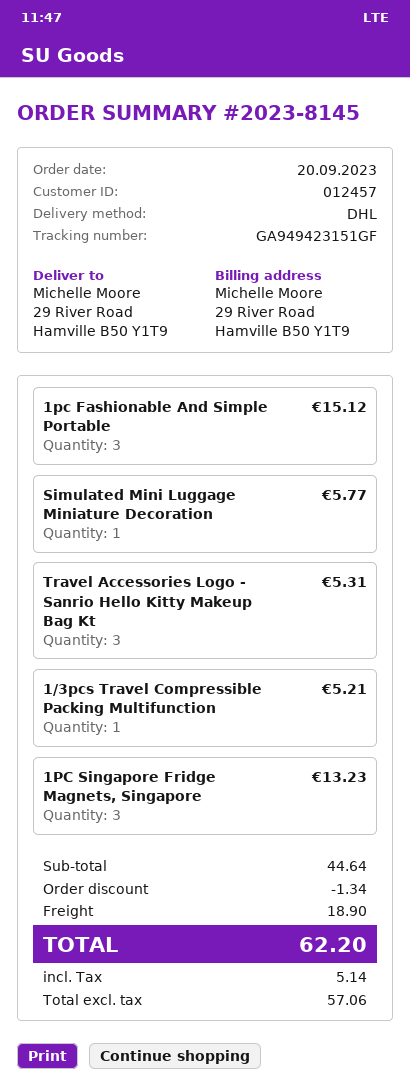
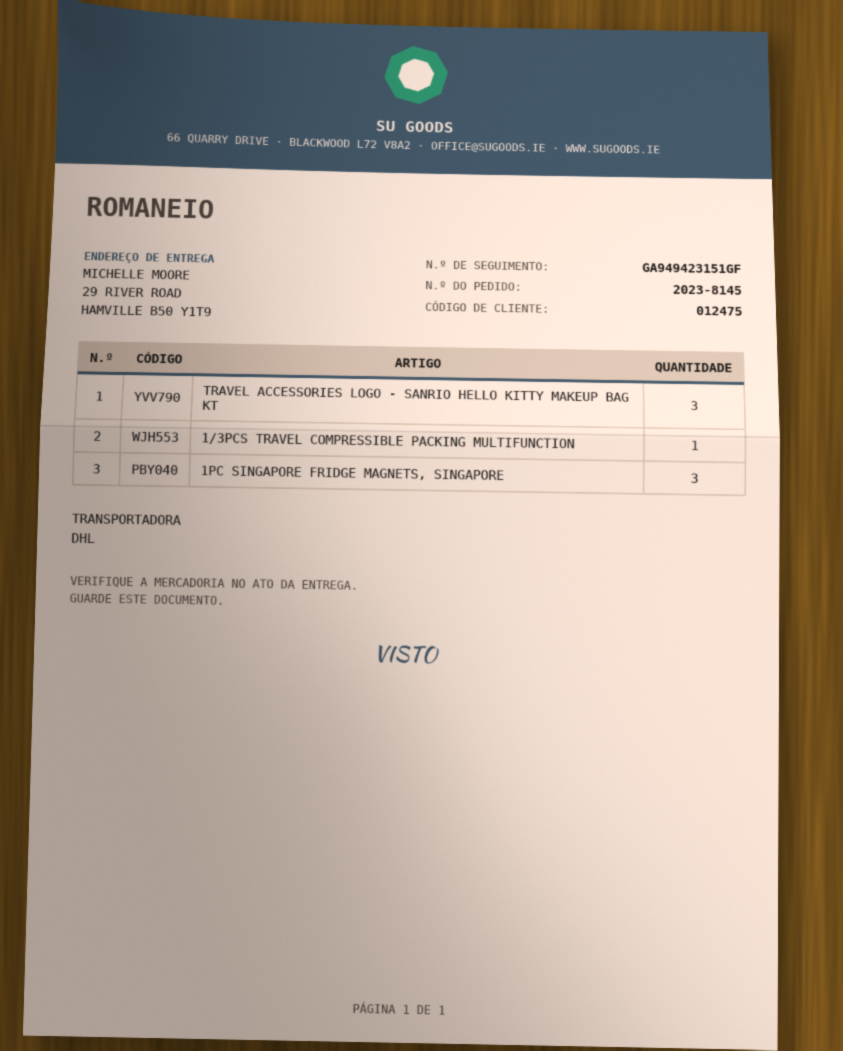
customer number: 012457 -> 012475
1pc Fashionable And Simple Portable: 3 -> none
Simulated Mini Luggage Miniature Decoration: 1 -> none

